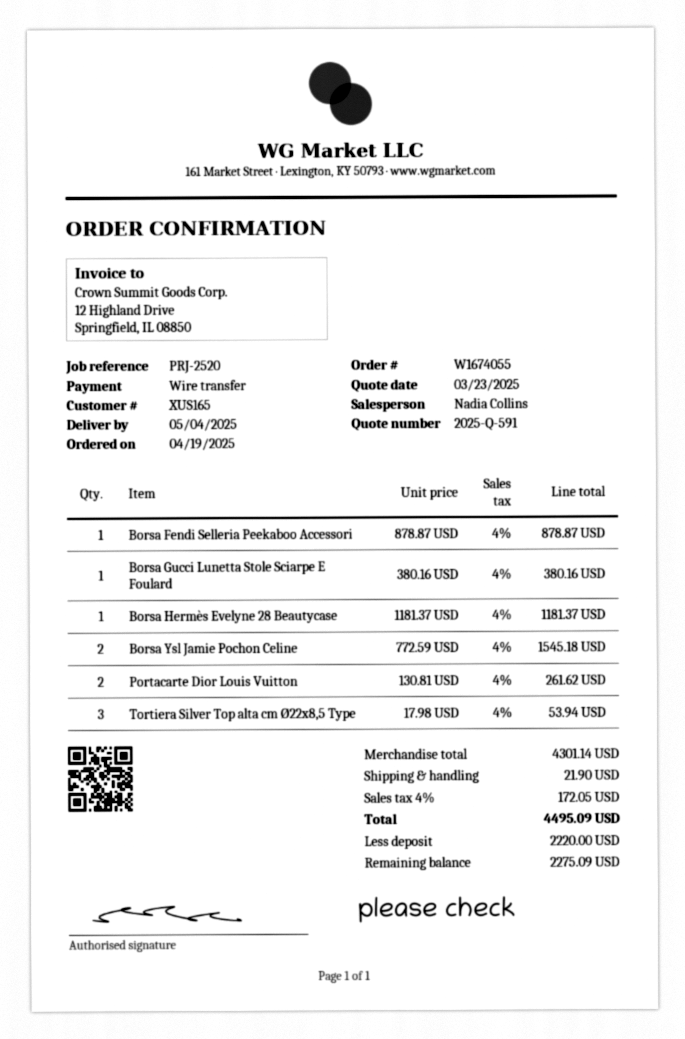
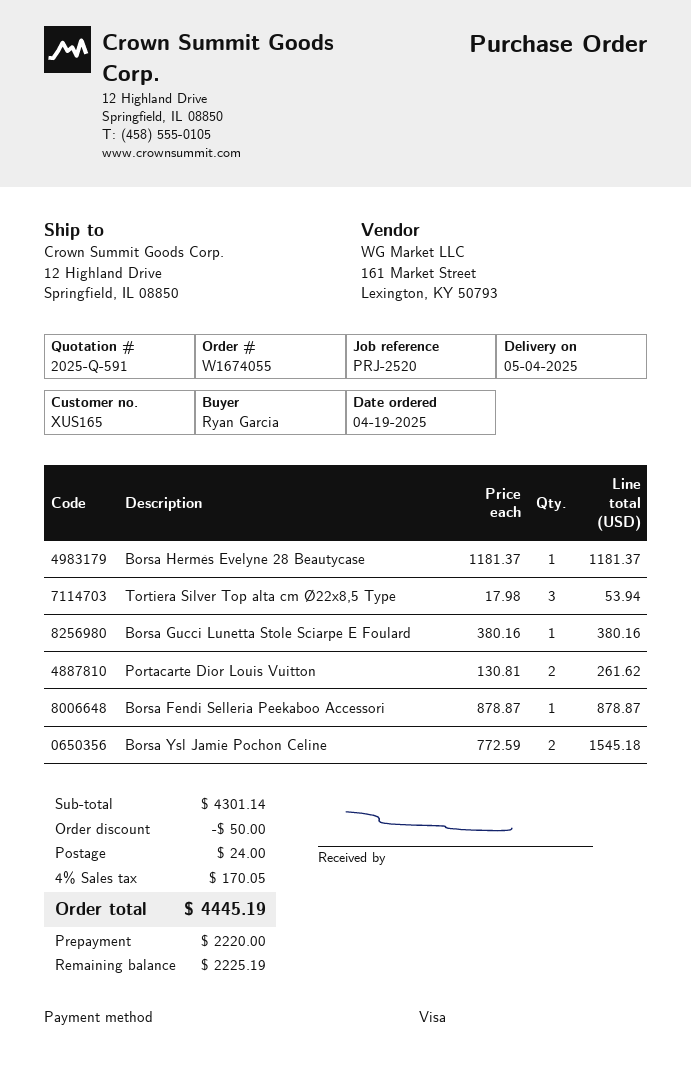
payment method: bank transfer -> Visa
discount: none -> 50.00
shipping: 21.90 -> 24.00
tax: 4% = 172.05 -> 4% = 170.05
total: 4495.09 -> 4445.19
balance: 2275.09 -> 2225.19

